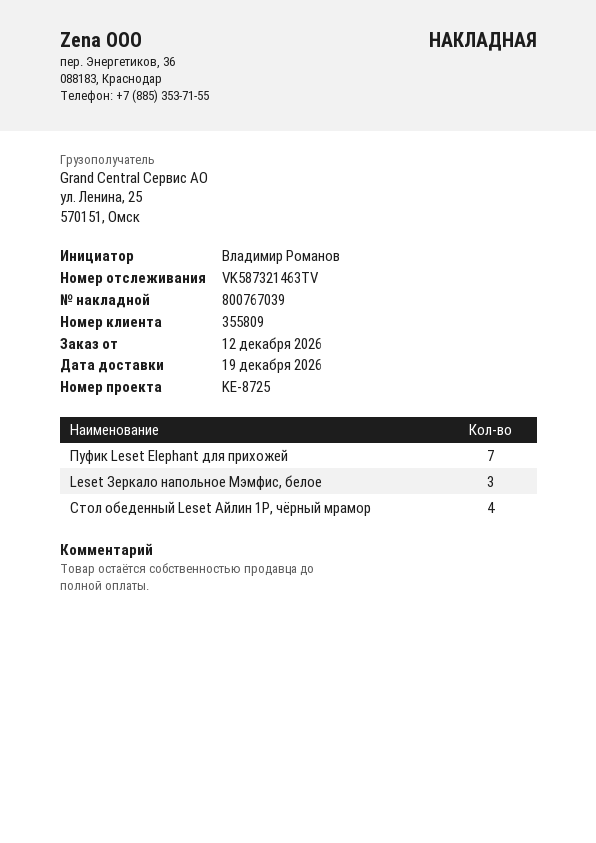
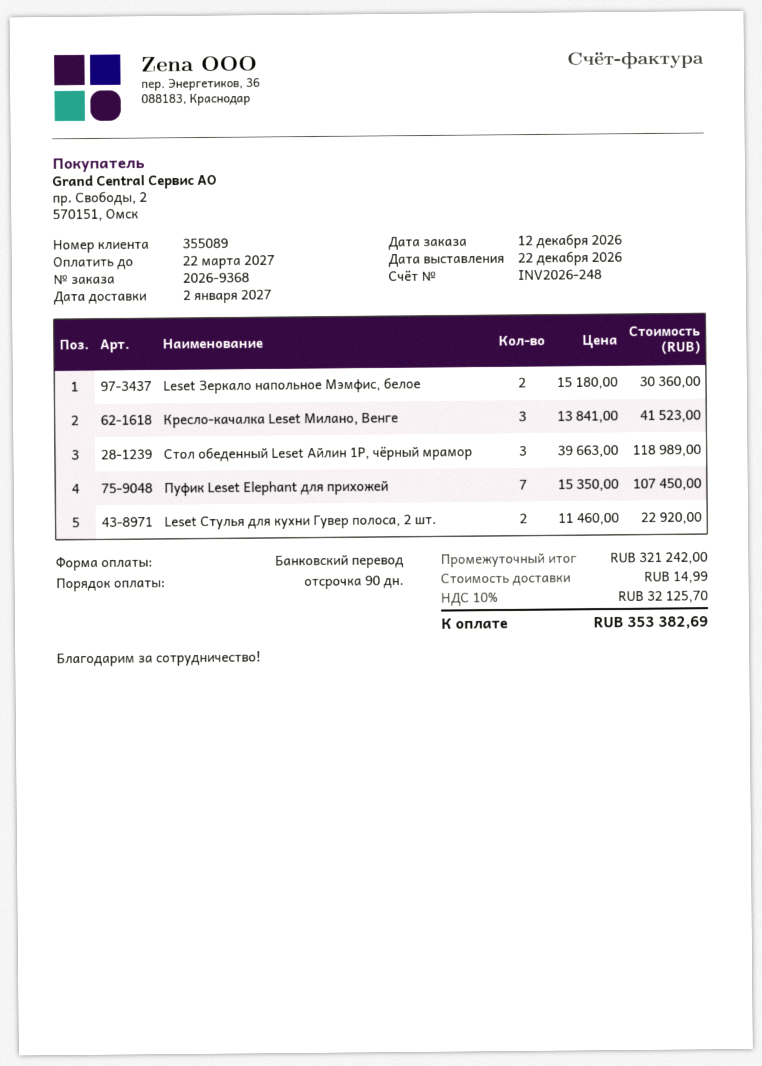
delivery date: 2026-12-19 -> 2027-01-02
customer number: 355809 -> 355089
Leset Зеркало напольное Мэмфис, белое: 3 -> 2
Стол обеденный Leset Айлин 1Р, чёрный мрамор: 4 -> 3
Кресло-качалка Leset Милано, Венге: none -> 3
Leset Стулья для кухни Гувер полоса, 2 шт.: none -> 2

